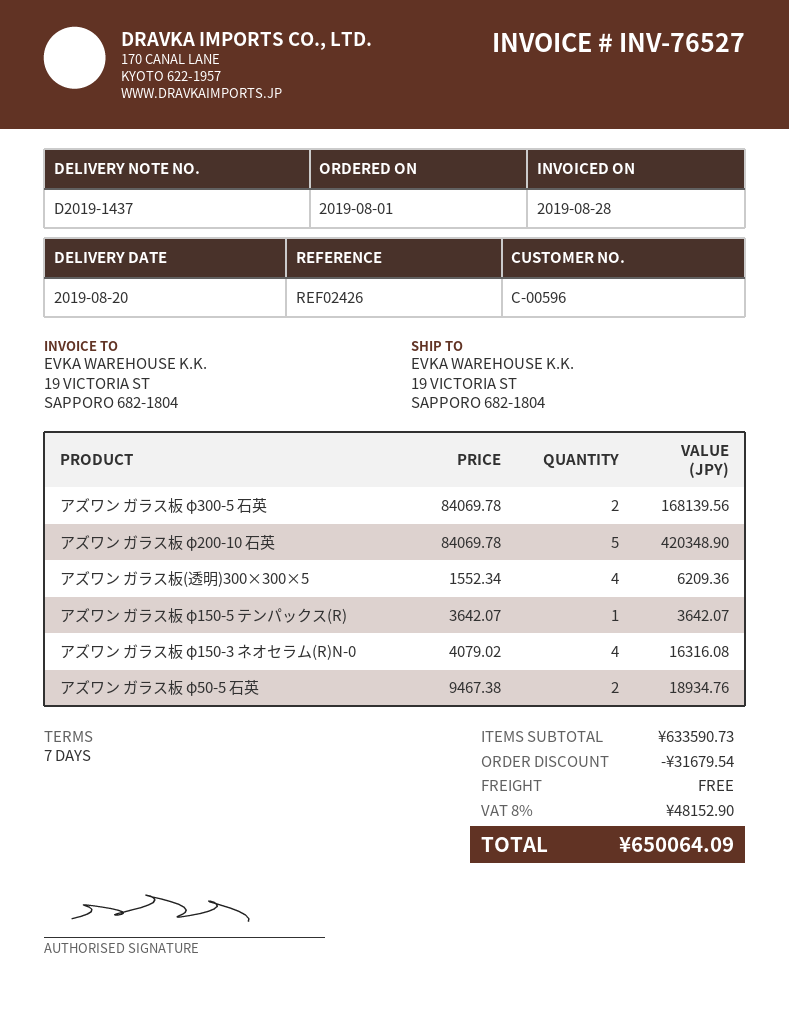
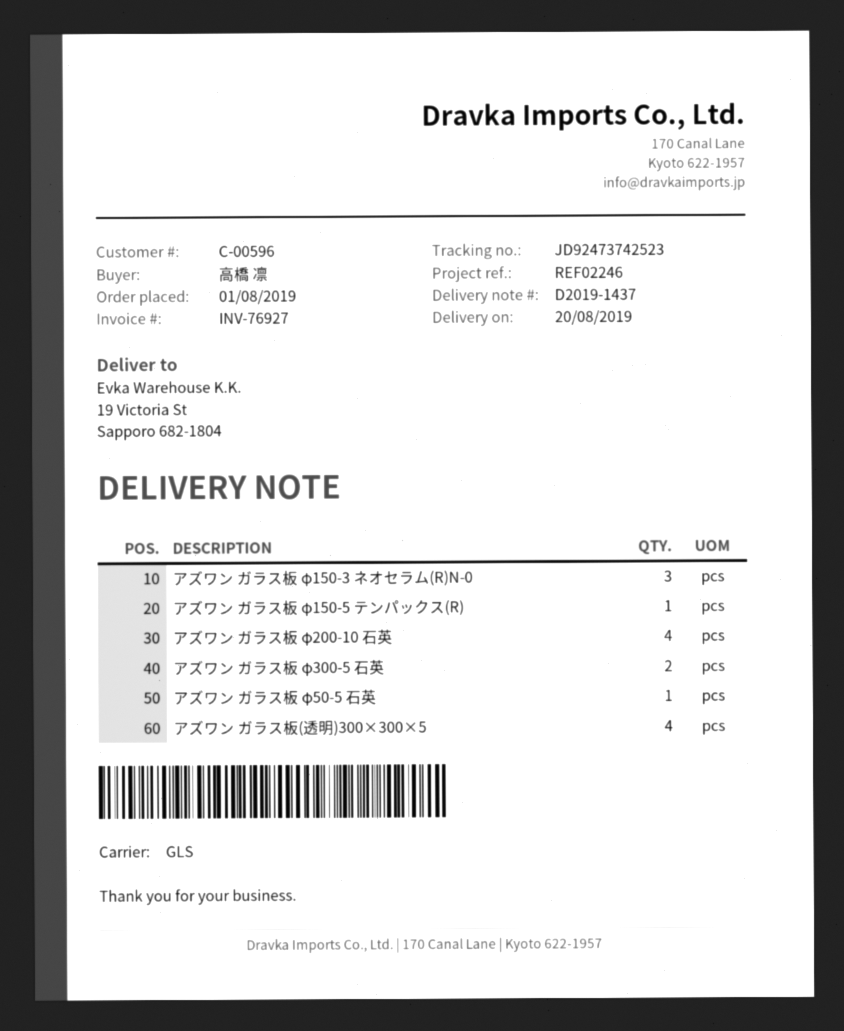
invoice number: INV-76527 -> INV-76927
reference: REF02426 -> REF02246
アズワン ガラス板 φ200-10 石英: 5 -> 4
アズワン ガラス板 φ150-3 ネオセラム(R)N-0: 4 -> 3
アズワン ガラス板 φ50-5 石英: 2 -> 1

